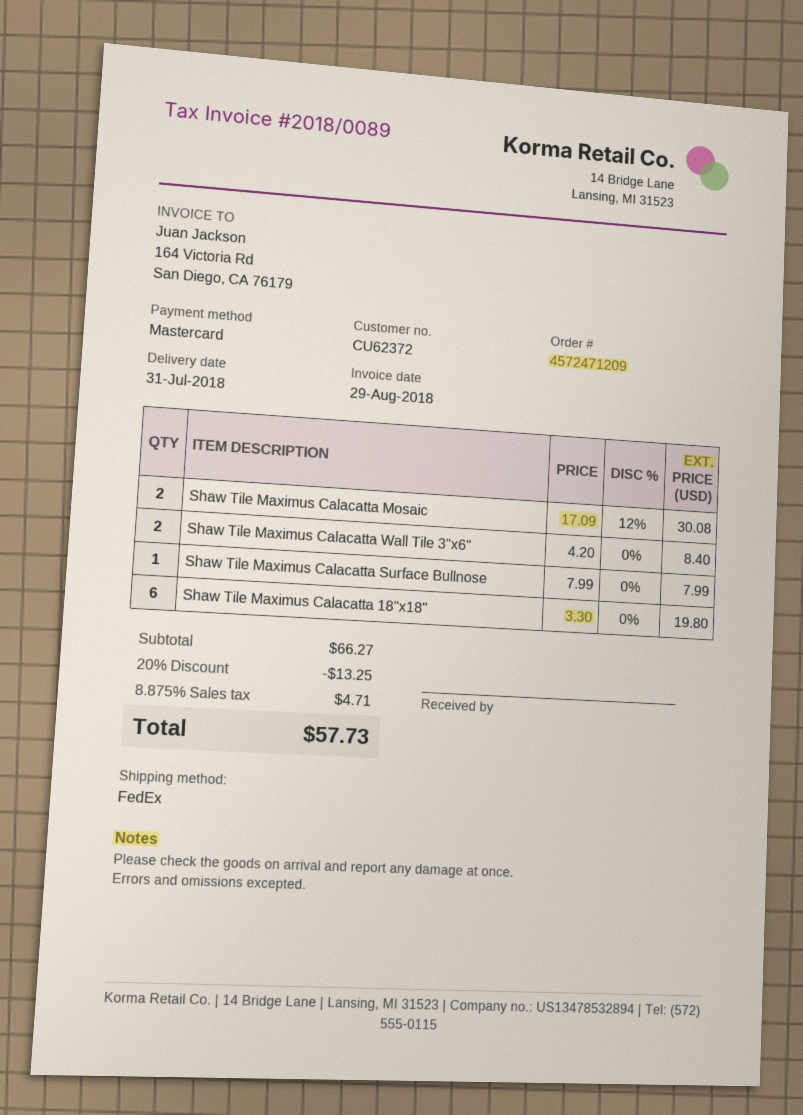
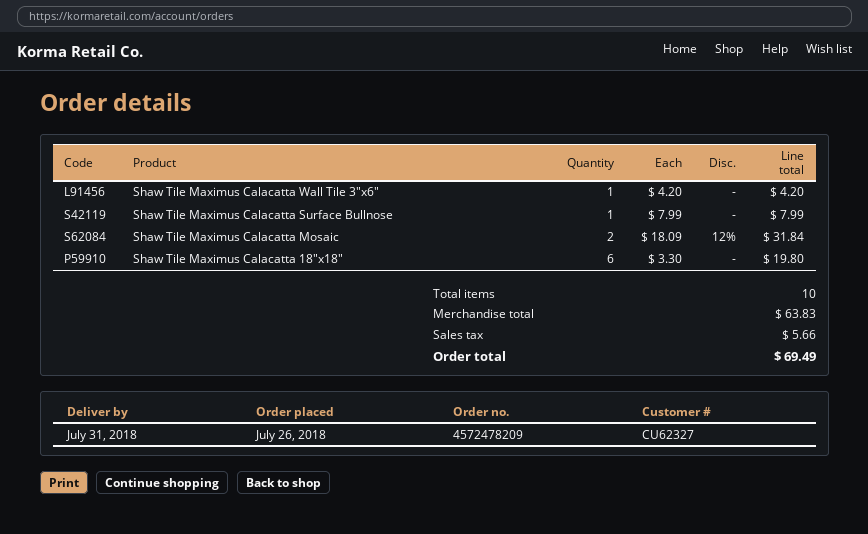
order number: 4572471209 -> 4572478209
customer number: CU62372 -> CU62327
Shaw Tile Maximus Calacatta Mosaic: 2 x 17.09 - 12% = 30.08 -> 2 x 18.09 - 12% = 31.84
Shaw Tile Maximus Calacatta Wall Tile 3"x6": 2 x 4.20 = 8.40 -> 1 x 4.20 = 4.20
subtotal: 66.27 -> 63.83
discount: 20% = 13.25 -> none
tax: 4.71 -> 5.66
total: 57.73 -> 69.49

